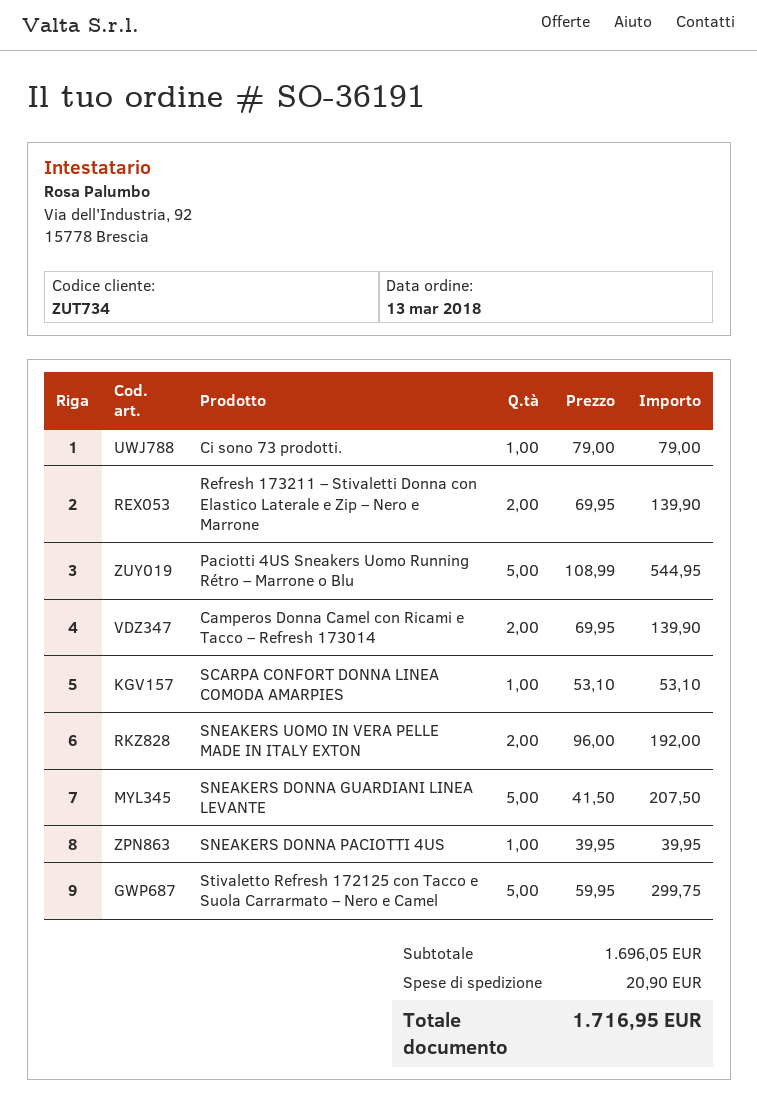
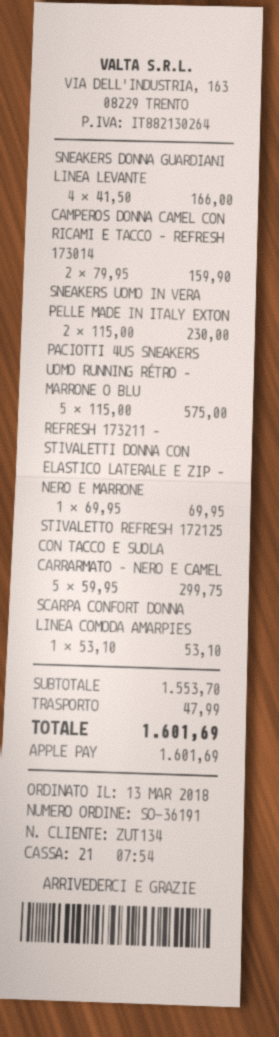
customer number: ZUT734 -> ZUT134
Ci sono 73 prodotti.: 1 x 79.00 = 79.00 -> none
Refresh 173211 – Stivaletti Donna con Elastico Laterale e Zip – Nero e Marrone: 2 x 69.95 = 139.90 -> 1 x 69.95 = 69.95
Paciotti 4US Sneakers Uomo Running Rétro – Marrone o Blu: 5 x 108.99 = 544.95 -> 5 x 115.00 = 575.00
Camperos Donna Camel con Ricami e Tacco – Refresh 173014: 2 x 69.95 = 139.90 -> 2 x 79.95 = 159.90
SNEAKERS UOMO IN VERA PELLE MADE IN ITALY EXTON: 2 x 96.00 = 192.00 -> 2 x 115.00 = 230.00
SNEAKERS DONNA GUARDIANI LINEA LEVANTE: 5 x 41.50 = 207.50 -> 4 x 41.50 = 166.00
SNEAKERS DONNA PACIOTTI 4US: 1 x 39.95 = 39.95 -> none
subtotal: 1696.05 -> 1553.70
shipping: 20.90 -> 47.99
total: 1716.95 -> 1601.69

